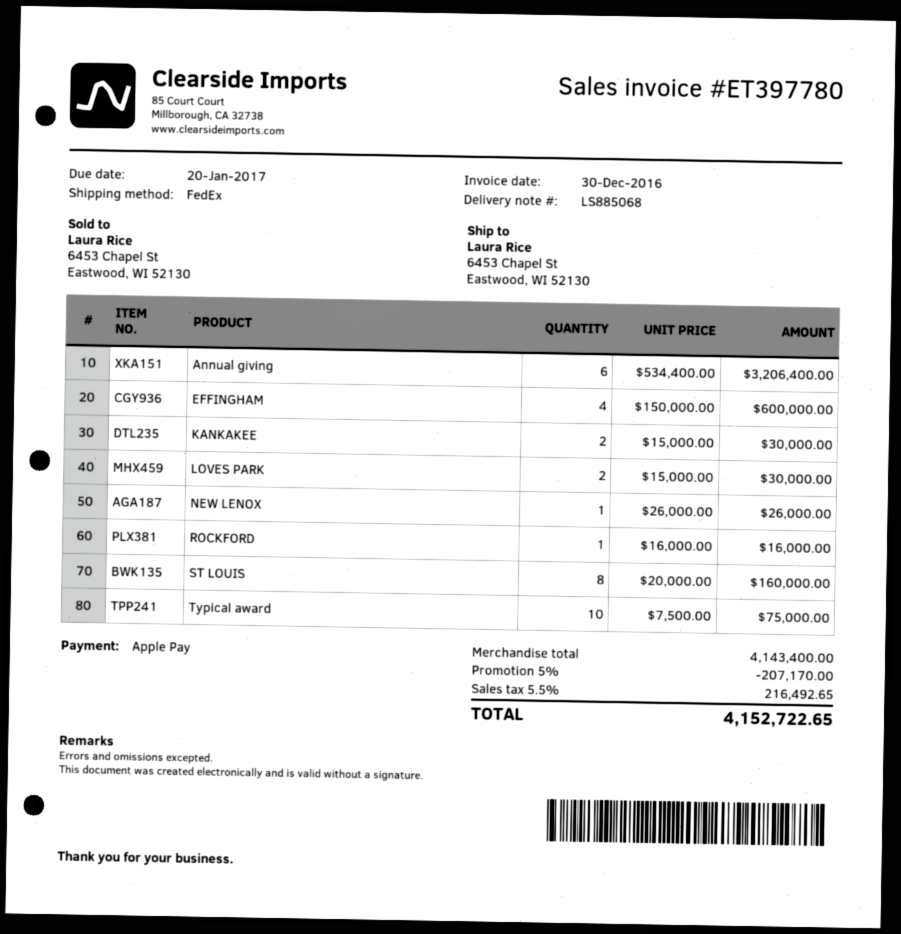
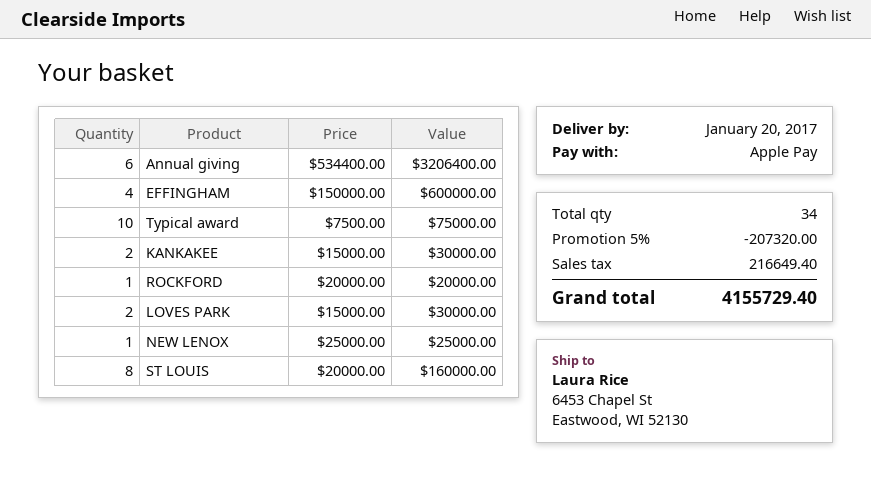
NEW LENOX: 1 x 26000.00 = 26000.00 -> 1 x 25000.00 = 25000.00
ROCKFORD: 1 x 16000.00 = 16000.00 -> 1 x 20000.00 = 20000.00
discount: 5% = 207170.00 -> 5% = 207320.00
tax: 216492.65 -> 216649.40
total: 4152722.65 -> 4155729.40

